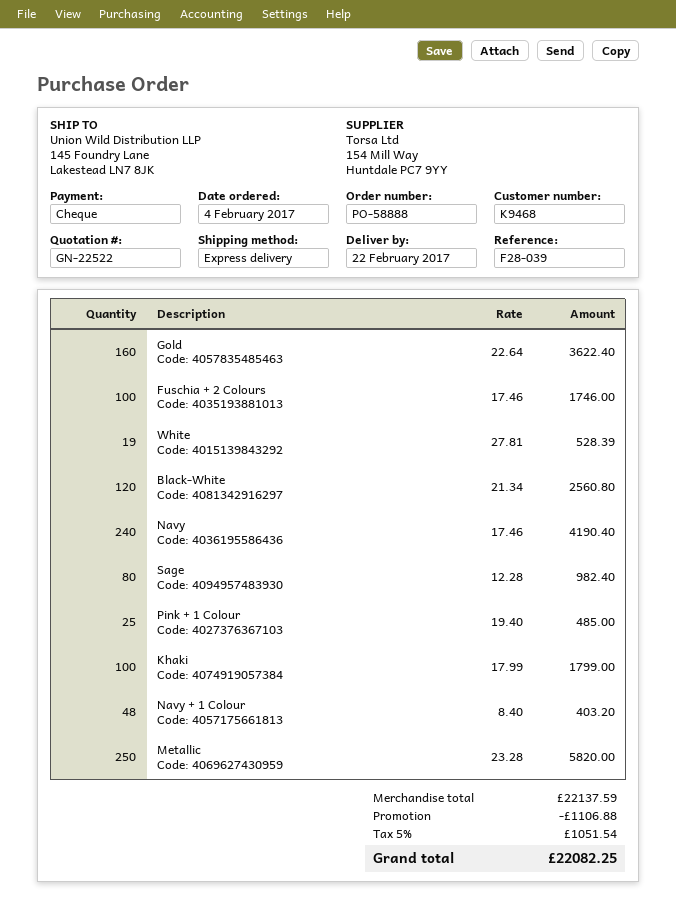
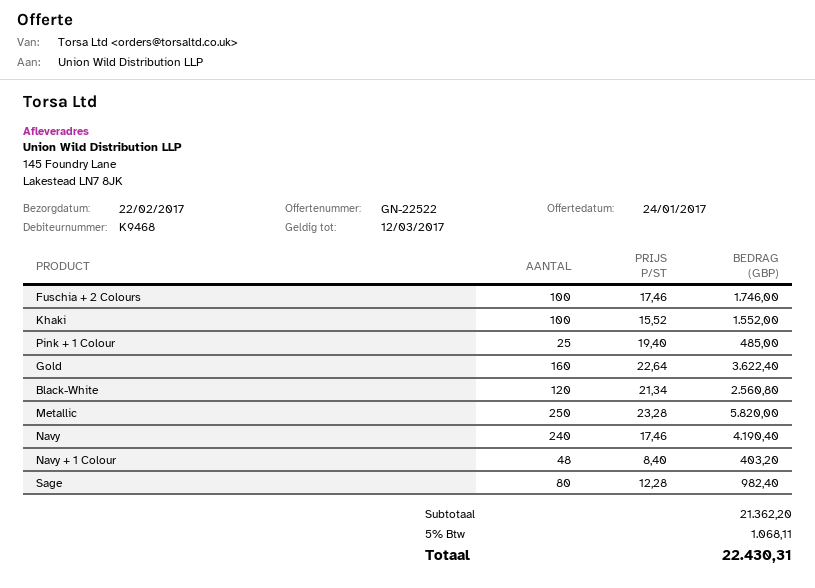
White: 19 x 27.81 = 528.39 -> none
Khaki: 100 x 17.99 = 1799.00 -> 100 x 15.52 = 1552.00
subtotal: 22137.59 -> 21362.20
discount: 1106.88 -> none
tax: 5% = 1051.54 -> 5% = 1068.11
total: 22082.25 -> 22430.31

